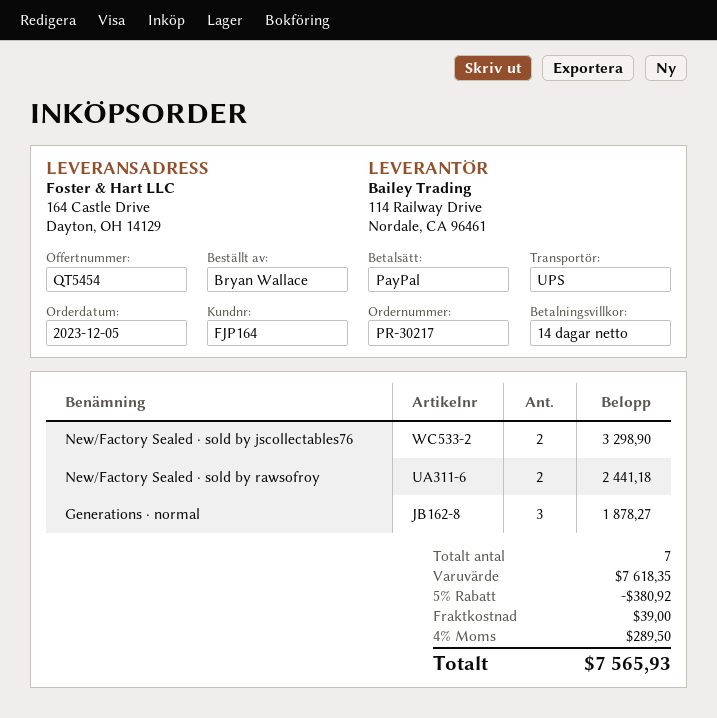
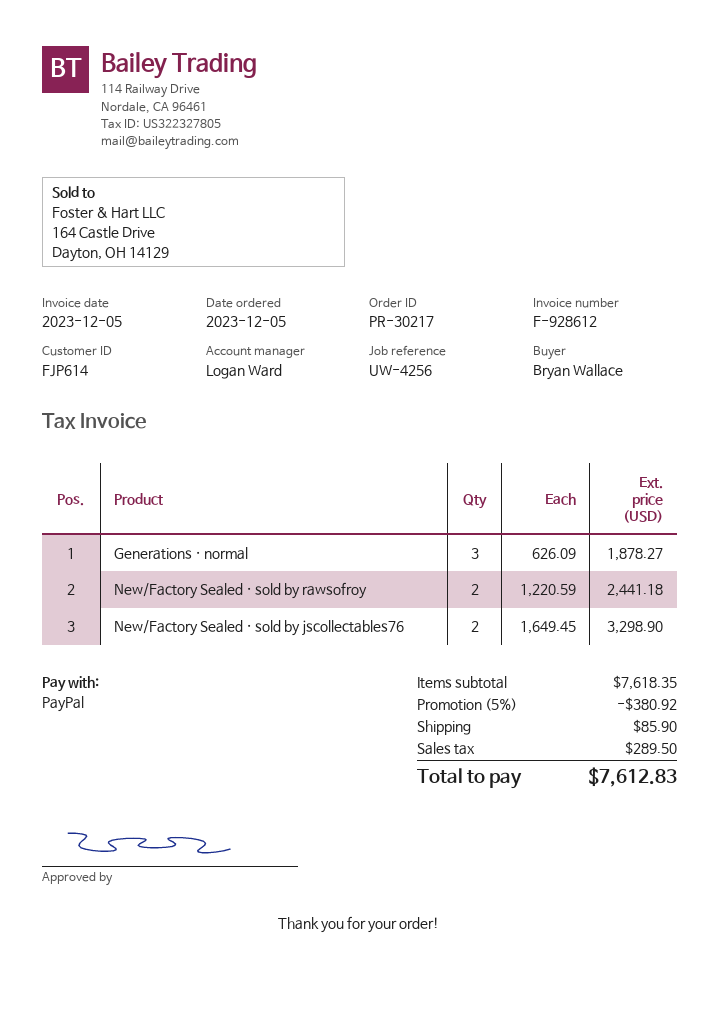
customer number: FJP164 -> FJP614
shipping: 39.00 -> 85.90
total: 7565.93 -> 7612.83

